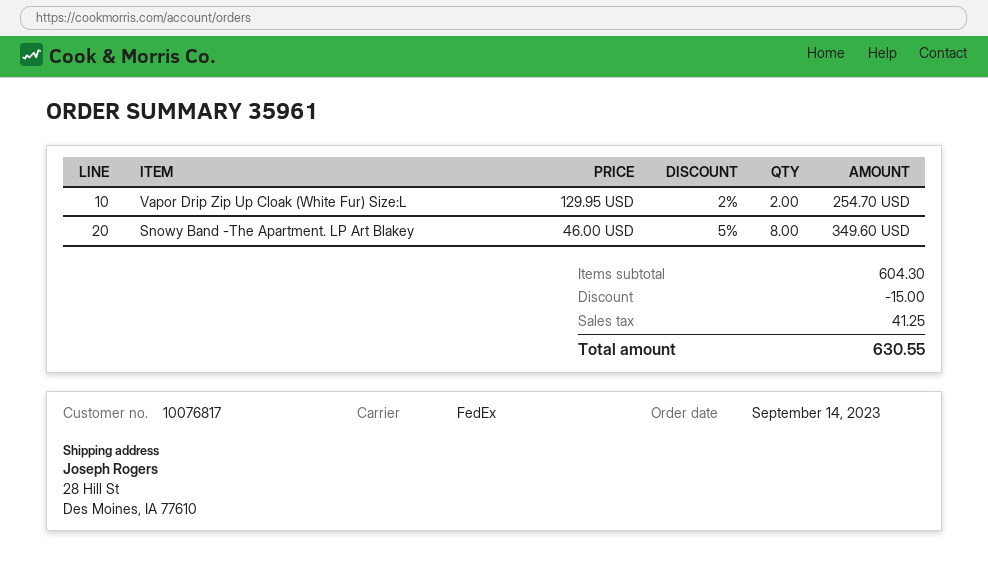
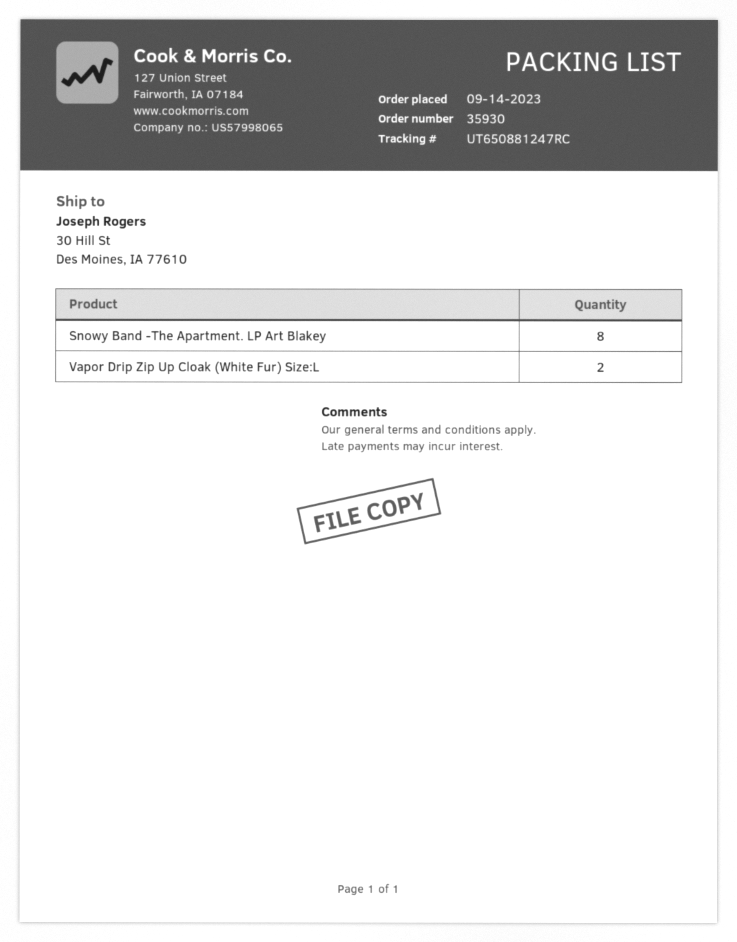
order number: 35961 -> 35930
ship to: 28 Hill St, Des Moines, IA 77610 -> 30 Hill St, Des Moines, IA 77610

